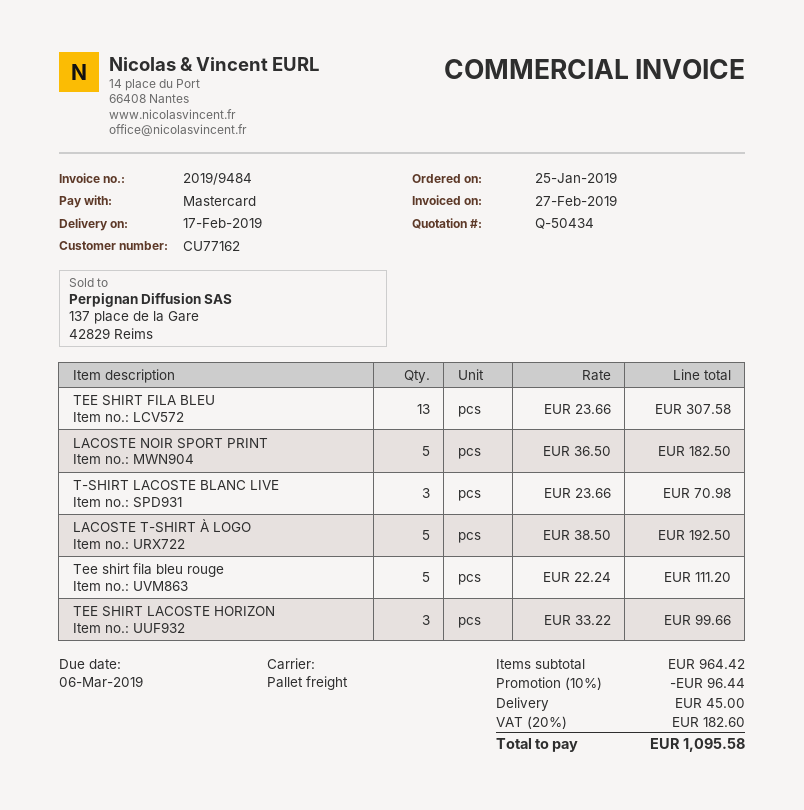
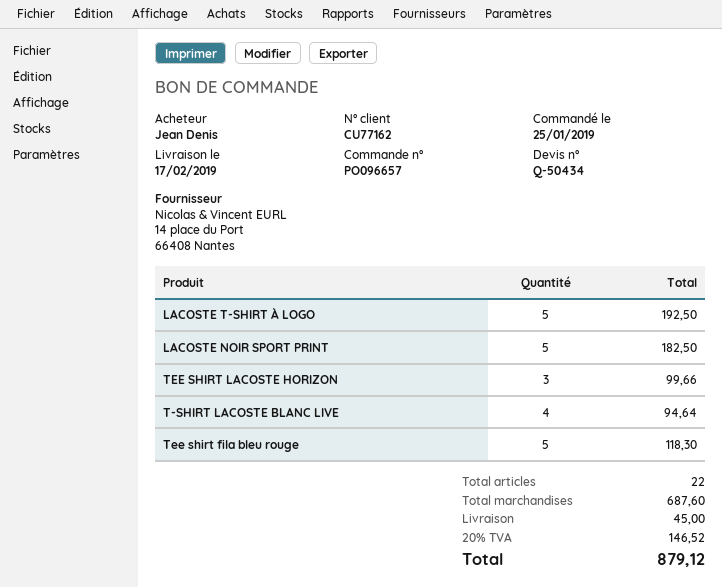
TEE SHIRT FILA BLEU: 13 for 307.58 -> none
T-SHIRT LACOSTE BLANC LIVE: 3 for 70.98 -> 4 for 94.64
Tee shirt fila bleu rouge: 5 for 111.20 -> 5 for 118.30
subtotal: 964.42 -> 687.60
discount: 10% = 96.44 -> none
tax: 20% = 182.60 -> 20% = 146.52
total: 1095.58 -> 879.12

